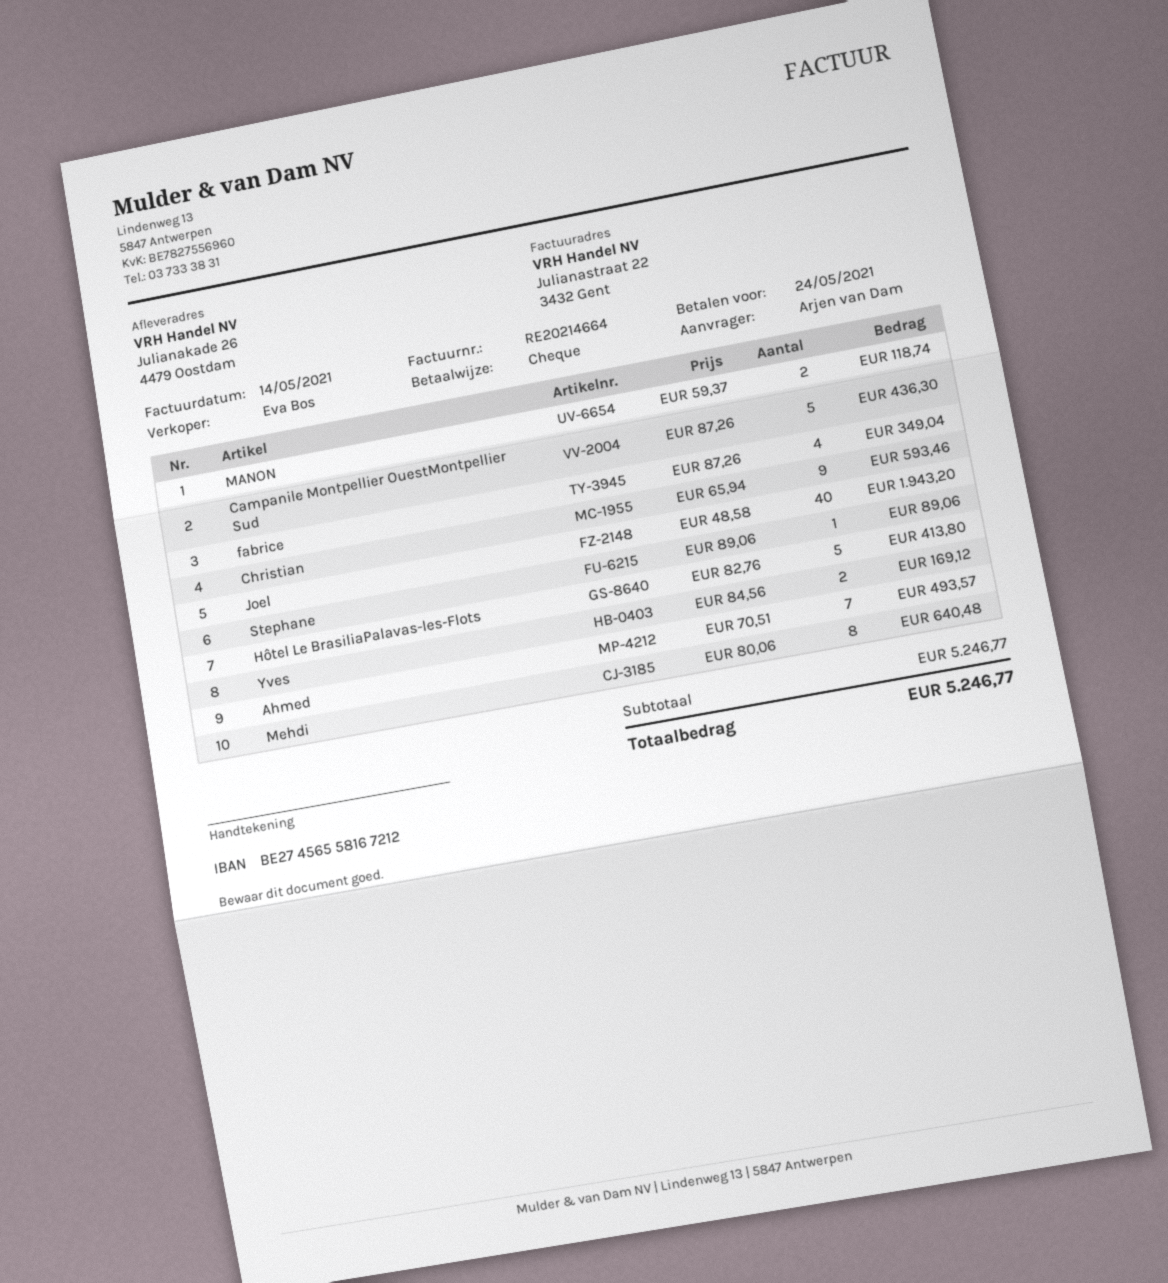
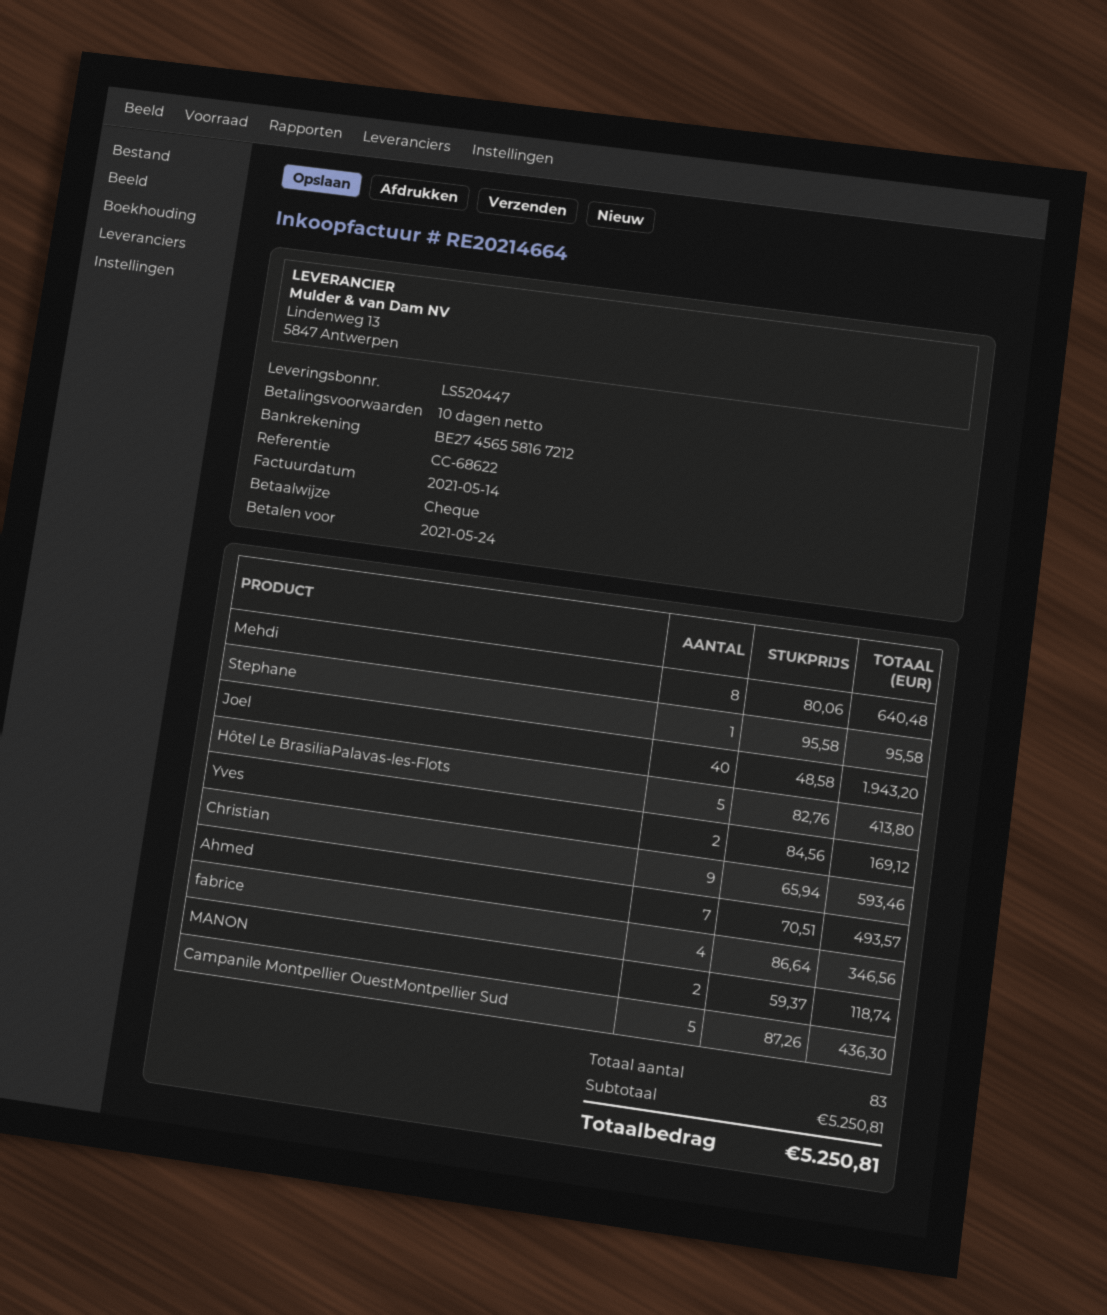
fabrice: 4 x 87.26 = 349.04 -> 4 x 86.64 = 346.56
Stephane: 1 x 89.06 = 89.06 -> 1 x 95.58 = 95.58
subtotal: 5246.77 -> 5250.81
total: 5246.77 -> 5250.81

